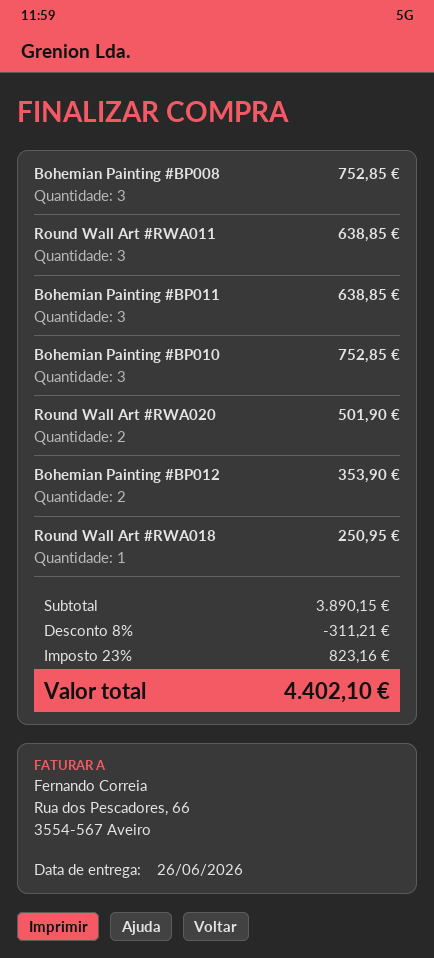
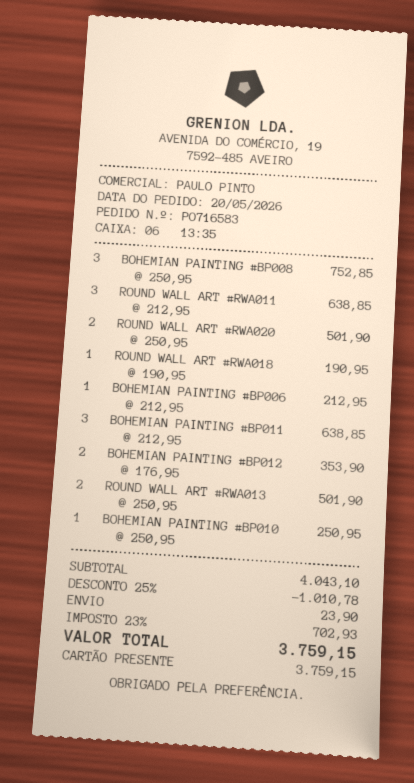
Bohemian Painting #BP010: 3 for 752.85 -> 1 for 250.95
Round Wall Art #RWA018: 1 for 250.95 -> 1 for 190.95
BOHEMIAN PAINTING #BP006: none -> 1 for 212.95
ROUND WALL ART #RWA013: none -> 2 for 501.90
subtotal: 3890.15 -> 4043.10
discount: 8% = 311.21 -> 25% = 1010.78
shipping: none -> 23.90
tax: 23% = 823.16 -> 23% = 702.93
total: 4402.10 -> 3759.15

